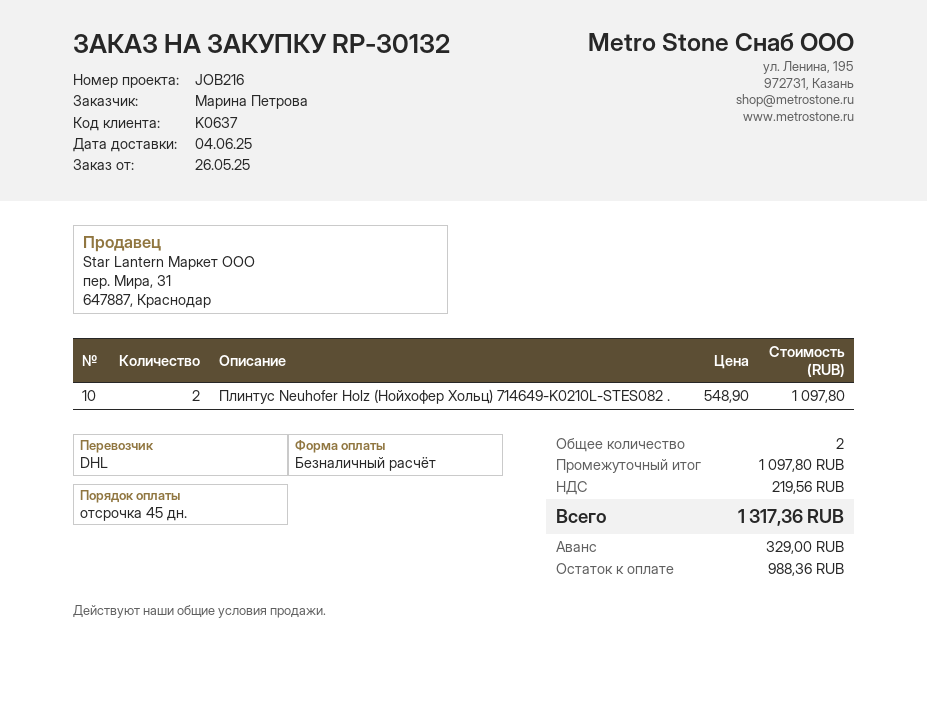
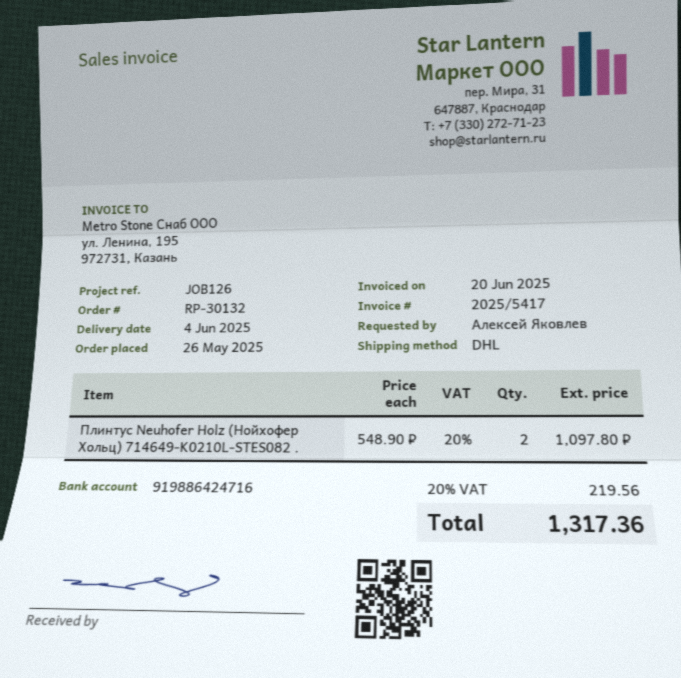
reference: JOB216 -> JOB126
ordered by: Марина Петрова -> Алексей Яковлев

